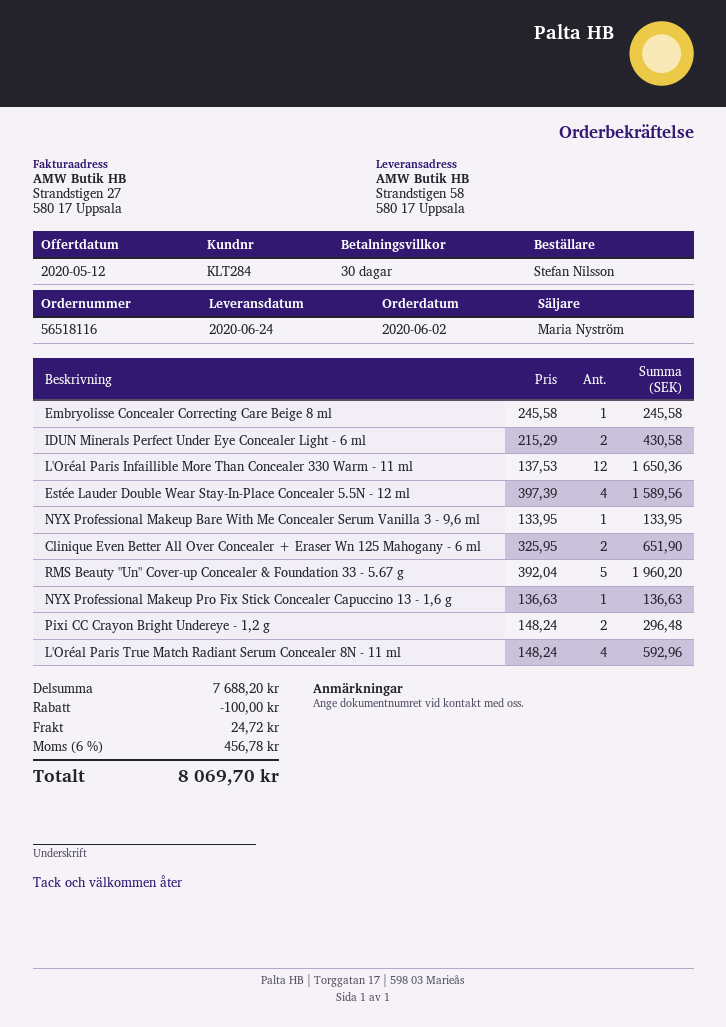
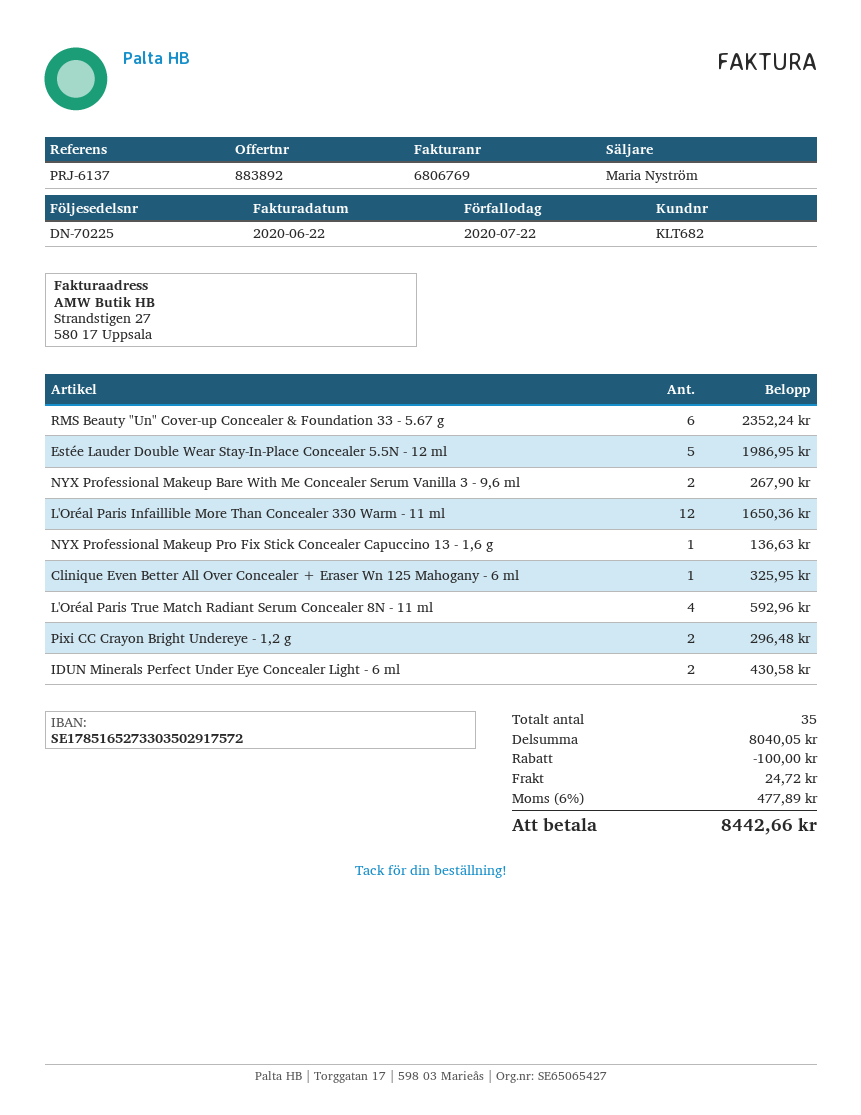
customer number: KLT284 -> KLT682
Embryolisse Concealer Correcting Care Beige 8 ml: 1 for 245.58 -> none
Estée Lauder Double Wear Stay-In-Place Concealer 5.5N - 12 ml: 4 for 1589.56 -> 5 for 1986.95
NYX Professional Makeup Bare With Me Concealer Serum Vanilla 3 - 9,6 ml: 1 for 133.95 -> 2 for 267.90
Clinique Even Better All Over Concealer + Eraser Wn 125 Mahogany - 6 ml: 2 for 651.90 -> 1 for 325.95
RMS Beauty "Un" Cover-up Concealer & Foundation 33 - 5.67 g: 5 for 1960.20 -> 6 for 2352.24
subtotal: 7688.20 -> 8040.05
tax: 6% = 456.78 -> 6% = 477.89
total: 8069.70 -> 8442.66

